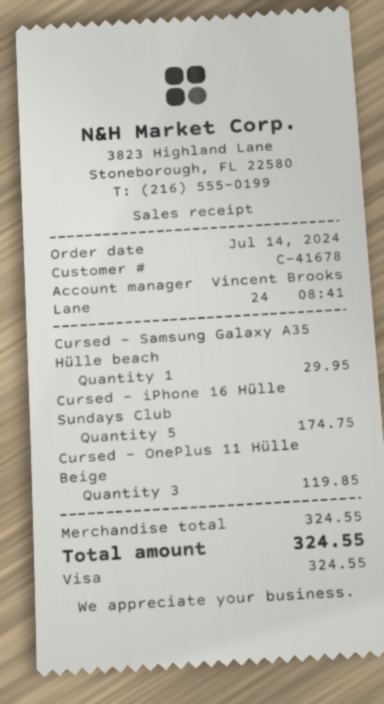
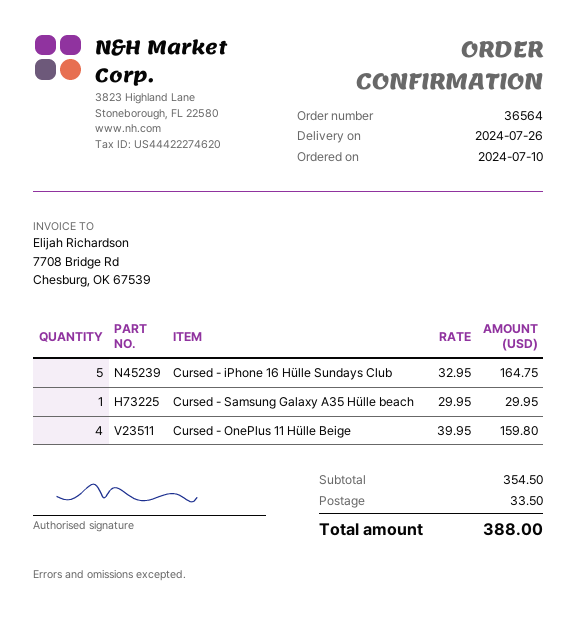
order date: 2024-07-14 -> 2024-07-10
Cursed - iPhone 16 Hülle Sundays Club: 5 for 174.75 -> 5 for 164.75
Cursed - OnePlus 11 Hülle Beige: 3 for 119.85 -> 4 for 159.80
subtotal: 324.55 -> 354.50
shipping: none -> 33.50
total: 324.55 -> 388.00

